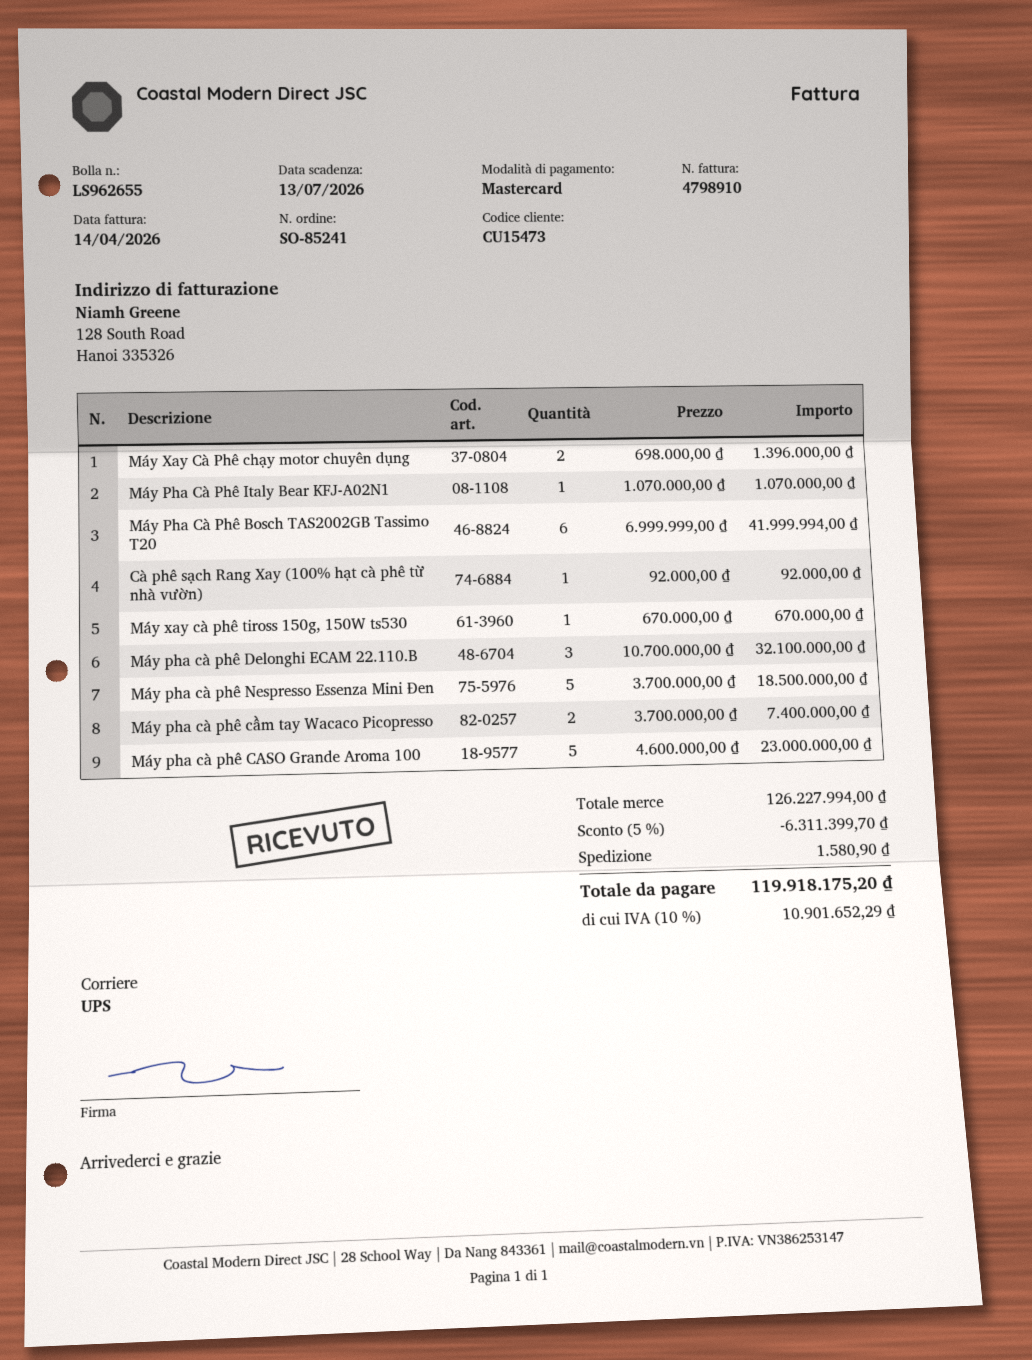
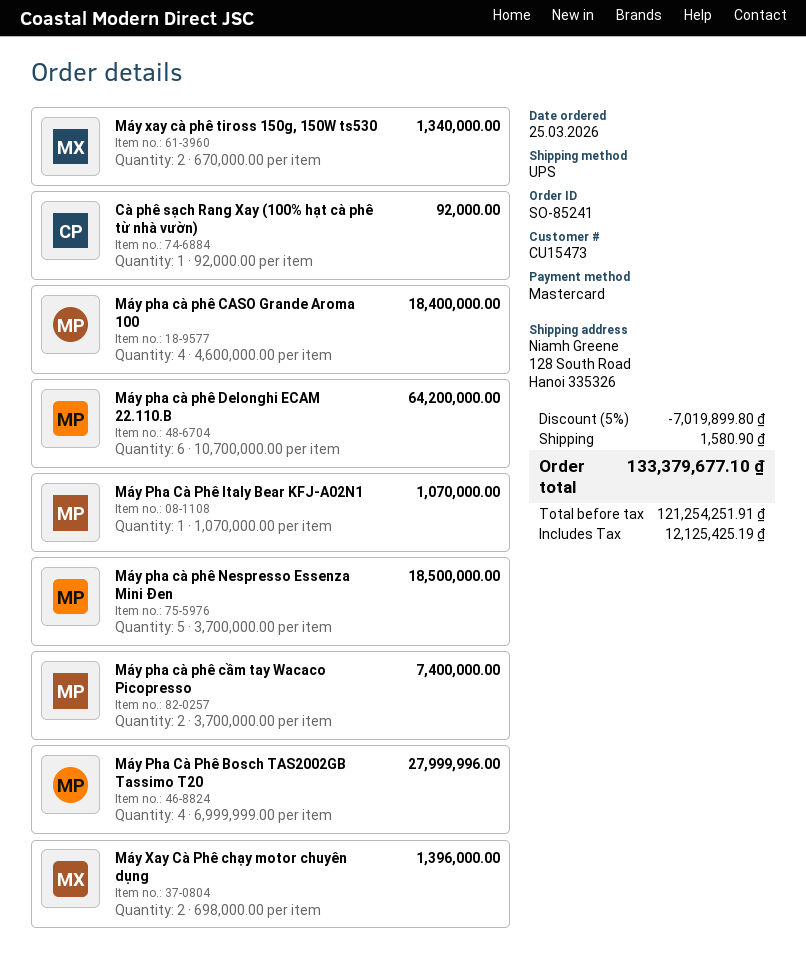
Máy Pha Cà Phê Bosch TAS2002GB Tassimo T20: 6 x 6999999.00 = 41999994.00 -> 4 x 6999999.00 = 27999996.00
Máy xay cà phê tiross 150g, 150W ts530: 1 x 670000.00 = 670000.00 -> 2 x 670000.00 = 1340000.00
Máy pha cà phê Delonghi ECAM 22.110.B: 3 x 10700000.00 = 32100000.00 -> 6 x 10700000.00 = 64200000.00
Máy pha cà phê CASO Grande Aroma 100: 5 x 4600000.00 = 23000000.00 -> 4 x 4600000.00 = 18400000.00
discount: 5% = 6311399.70 -> 5% = 7019899.80
tax: 10901652.29 -> 12125425.19
total: 119918175.20 -> 133379677.10

